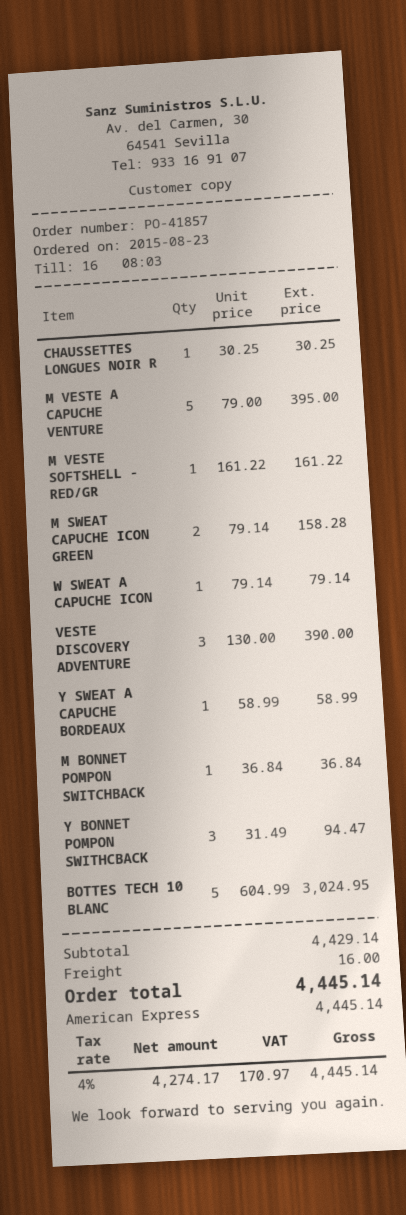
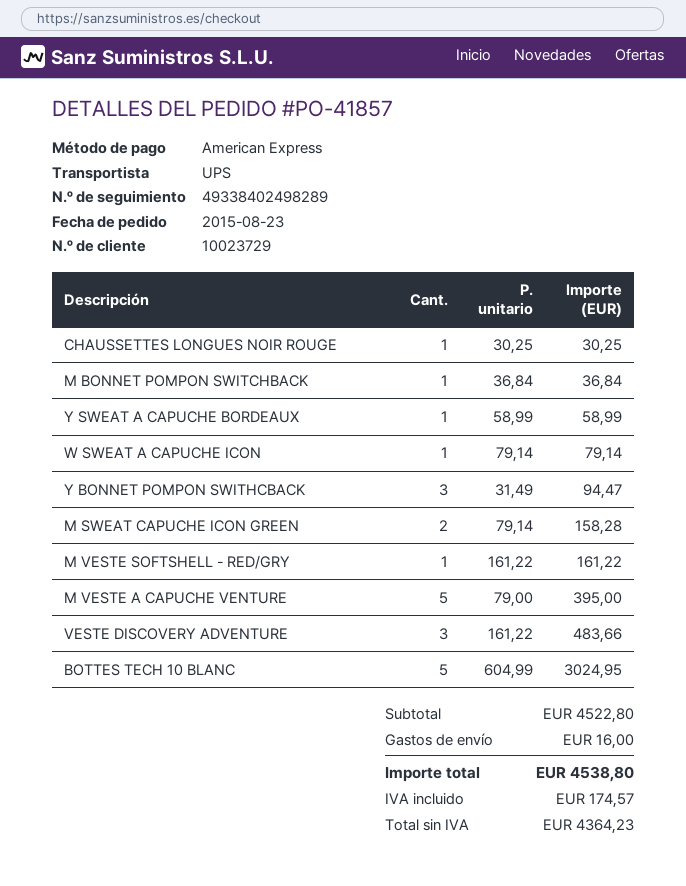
VESTE DISCOVERY ADVENTURE: 3 x 130.00 = 390.00 -> 3 x 161.22 = 483.66
subtotal: 4429.14 -> 4522.80
net: 4274.17 -> 4364.23
tax: 170.97 -> 174.57
total: 4445.14 -> 4538.80

